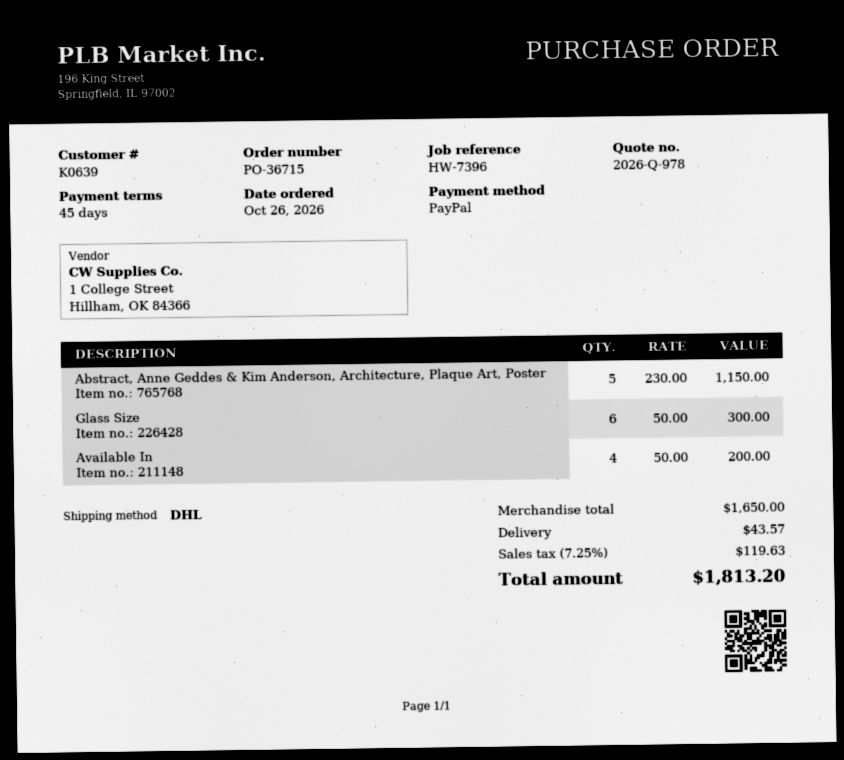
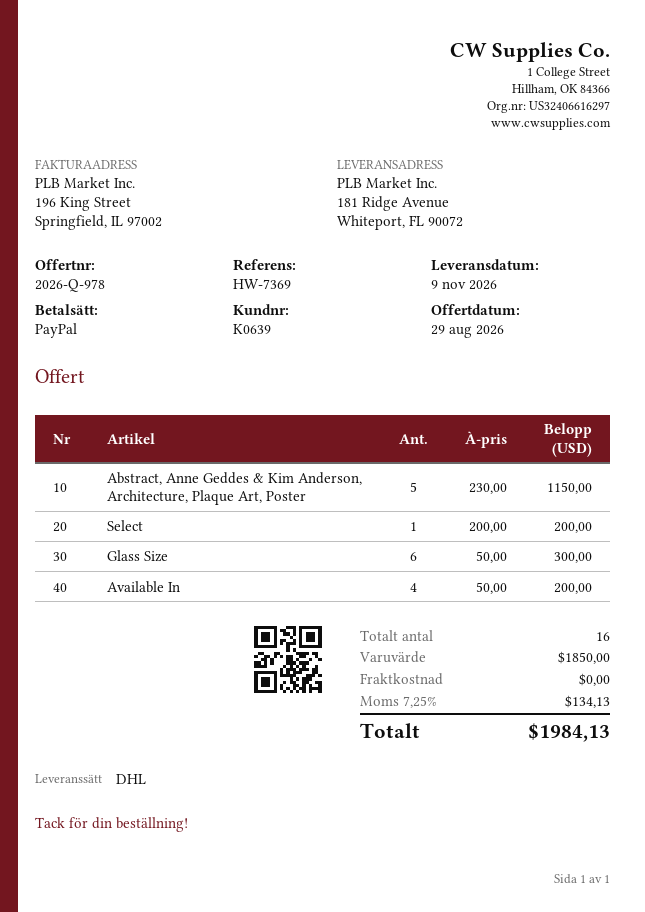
reference: HW-7396 -> HW-7369
Select: none -> 1 x 200.00 = 200.00
subtotal: 1650.00 -> 1850.00
shipping: 43.57 -> 0.00
tax: 7.25% = 119.63 -> 7.25% = 134.13
total: 1813.20 -> 1984.13

